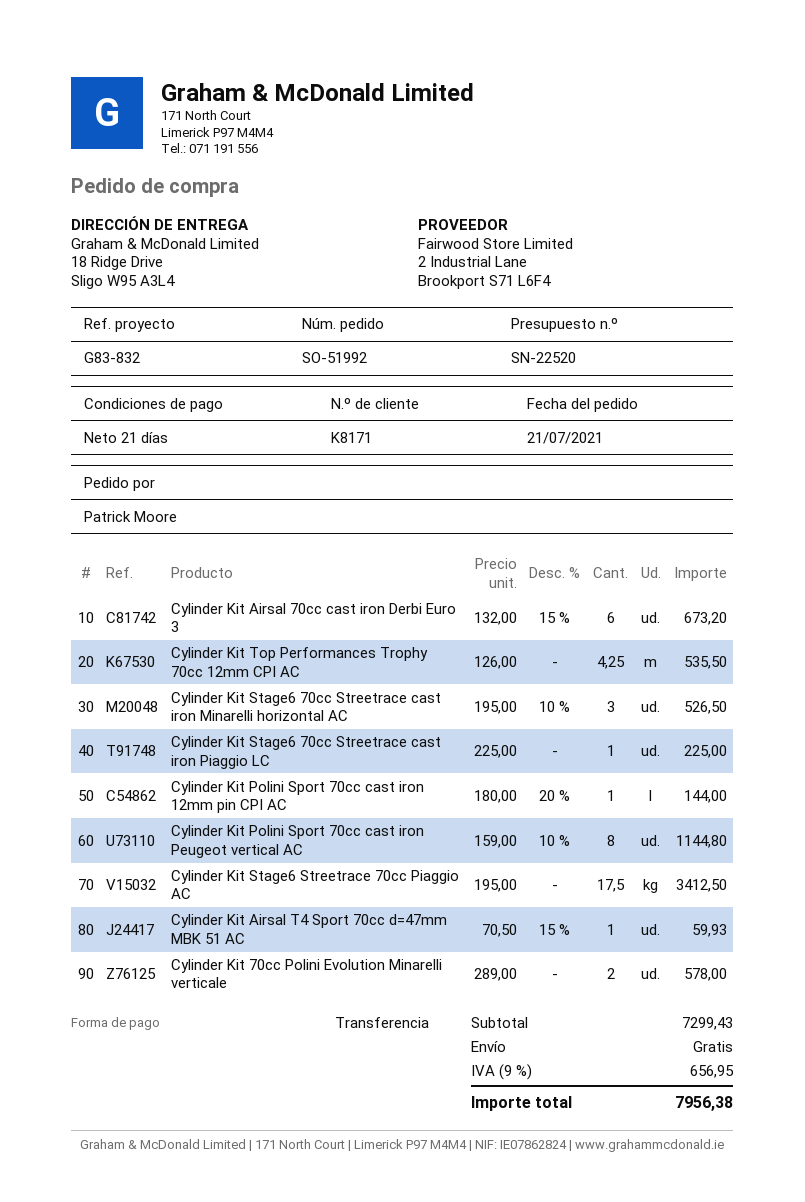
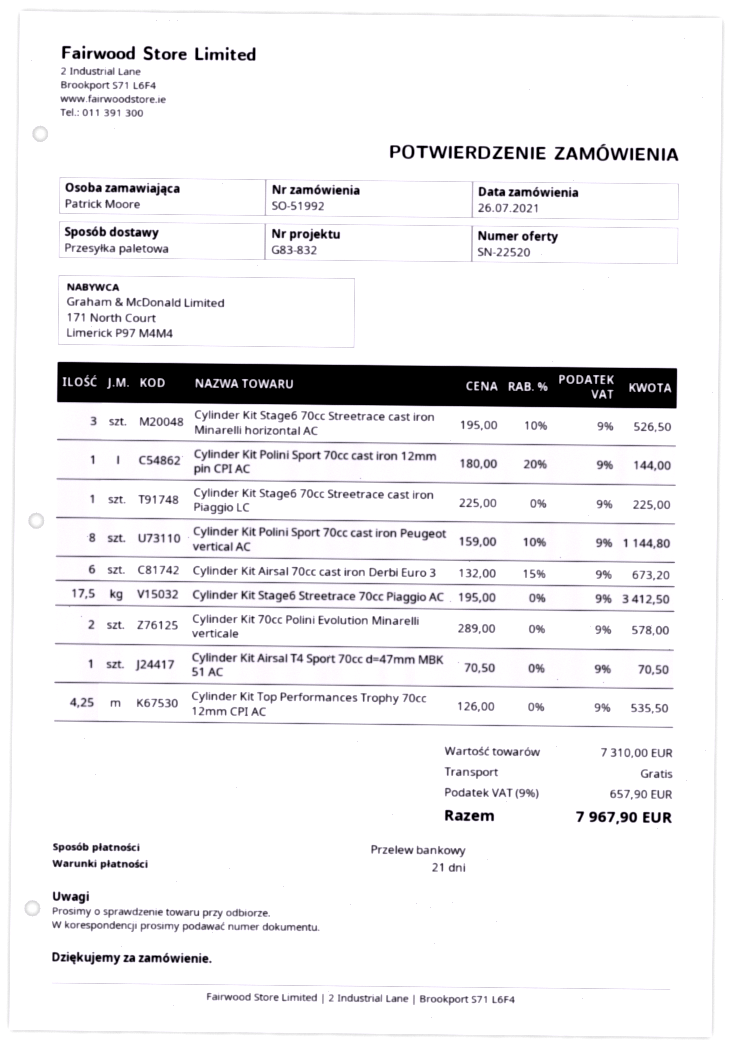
order date: 2021-07-21 -> 2021-07-26
Cylinder Kit Airsal T4 Sport 70cc d=47mm MBK 51 AC: 1 x 70.50 - 15% = 59.93 -> 1 x 70.50 = 70.50
subtotal: 7299.43 -> 7310.00
tax: 9% = 656.95 -> 9% = 657.90
total: 7956.38 -> 7967.90

